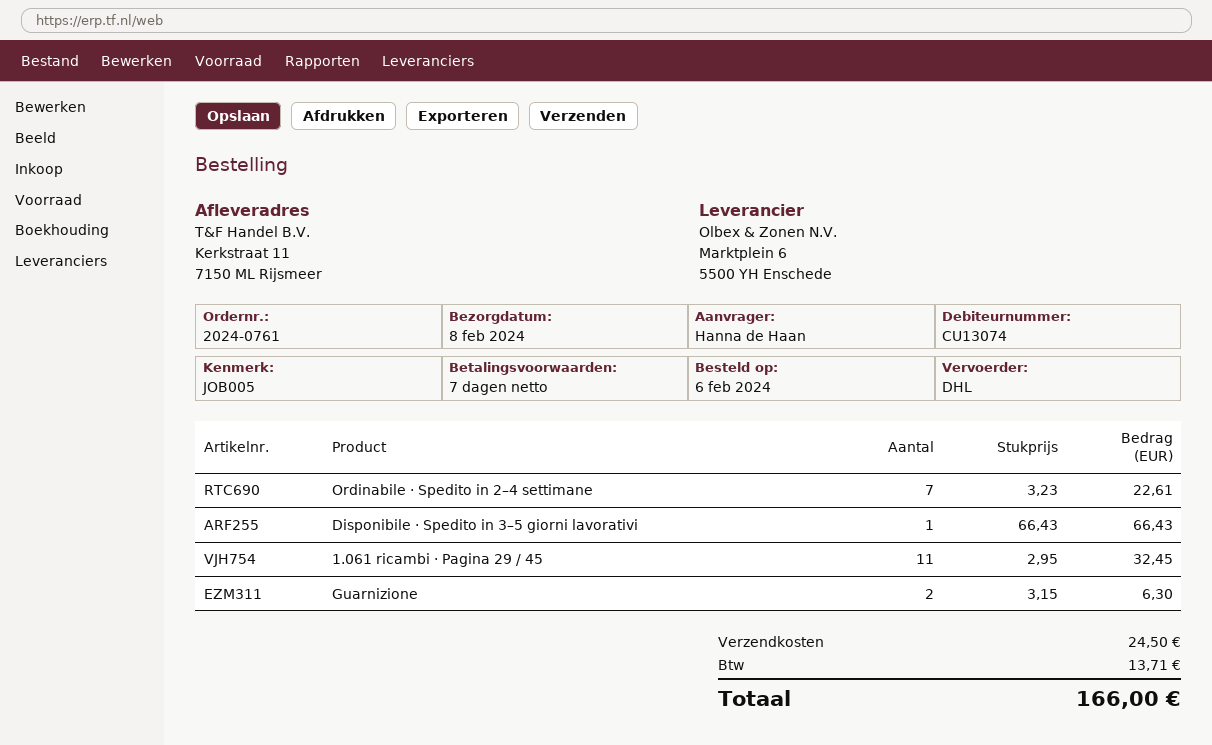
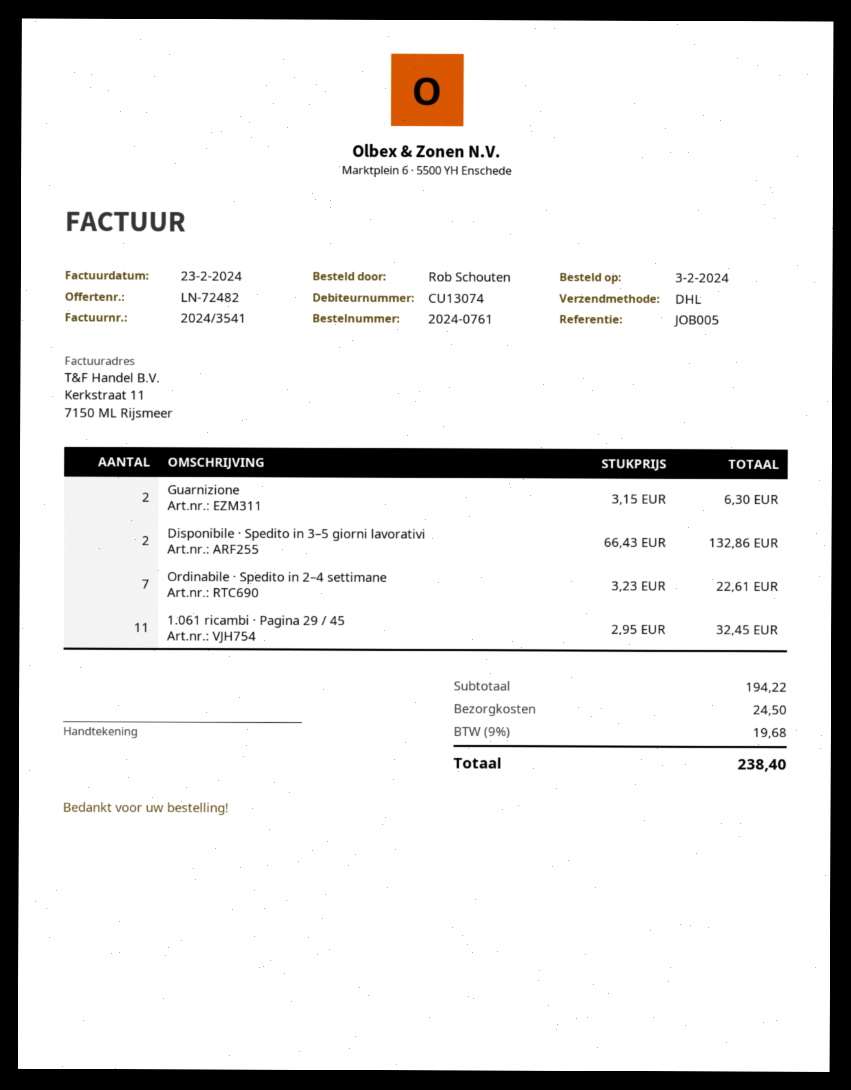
order date: 2024-02-06 -> 2024-02-03
ordered by: Hanna de Haan -> Rob Schouten
Disponibile · Spedito in 3–5 giorni lavorativi: 1 x 66.43 = 66.43 -> 2 x 66.43 = 132.86
tax: 13.71 -> 19.68
total: 166.00 -> 238.40

